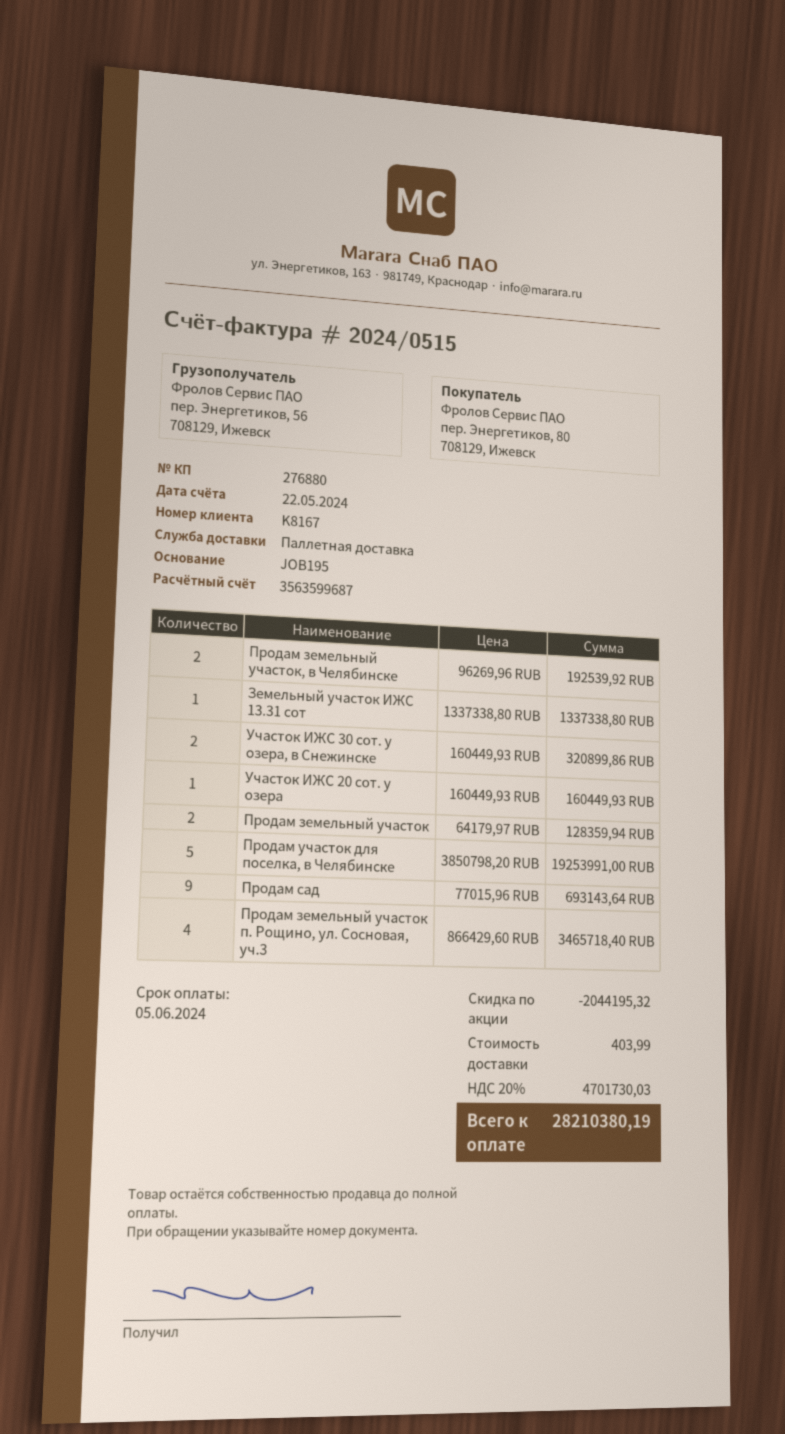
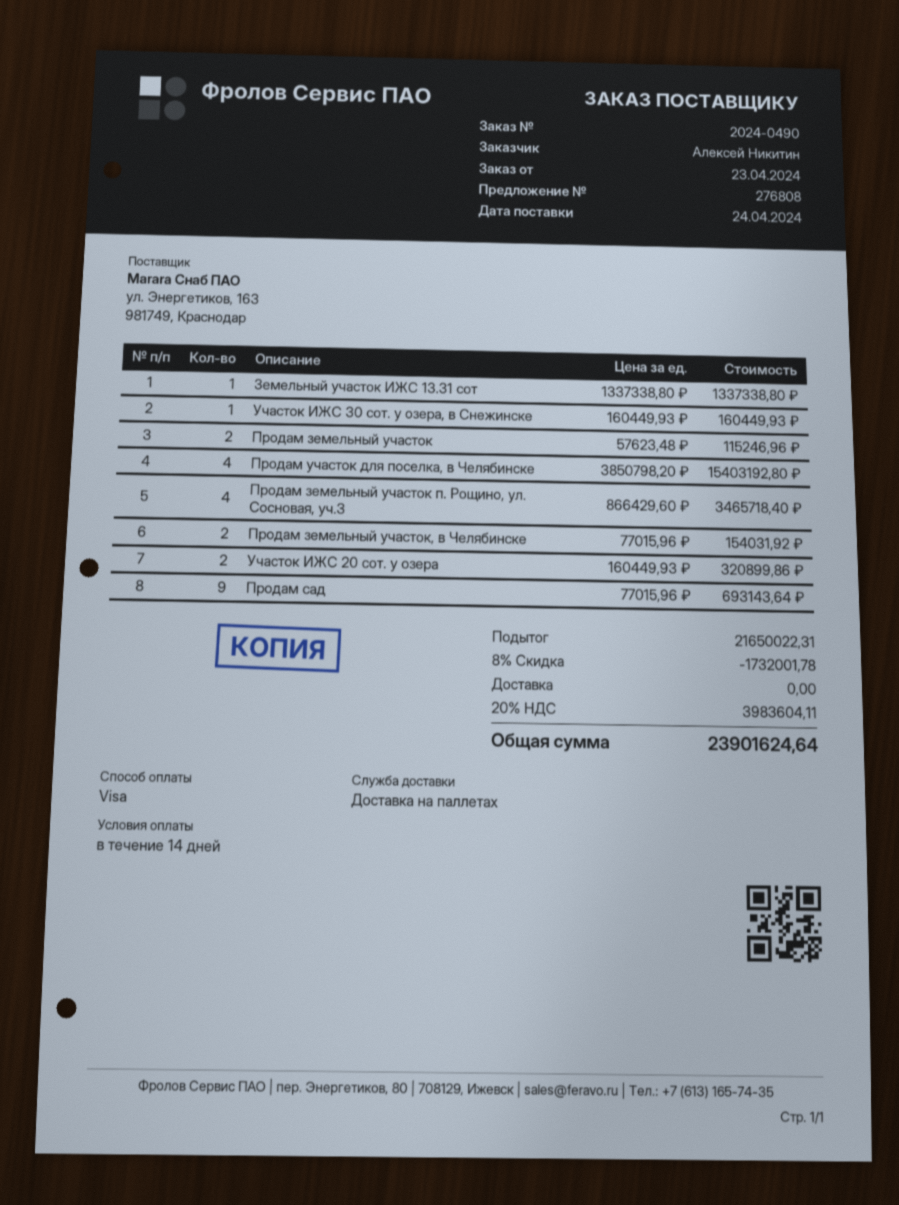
quote number: 276880 -> 276808
Продам земельный участок, в Челябинске: 2 x 96269.96 = 192539.92 -> 2 x 77015.96 = 154031.92
Участок ИЖС 30 сот. у озера, в Снежинске: 2 x 160449.93 = 320899.86 -> 1 x 160449.93 = 160449.93
Участок ИЖС 20 сот. у озера: 1 x 160449.93 = 160449.93 -> 2 x 160449.93 = 320899.86
Продам земельный участок: 2 x 64179.97 = 128359.94 -> 2 x 57623.48 = 115246.96
Продам участок для поселка, в Челябинске: 5 x 3850798.20 = 19253991.00 -> 4 x 3850798.20 = 15403192.80
discount: 2044195.32 -> 1732001.78
shipping: 403.99 -> 0.00
tax: 20% = 4701730.03 -> 20% = 3983604.11
total: 28210380.19 -> 23901624.64

